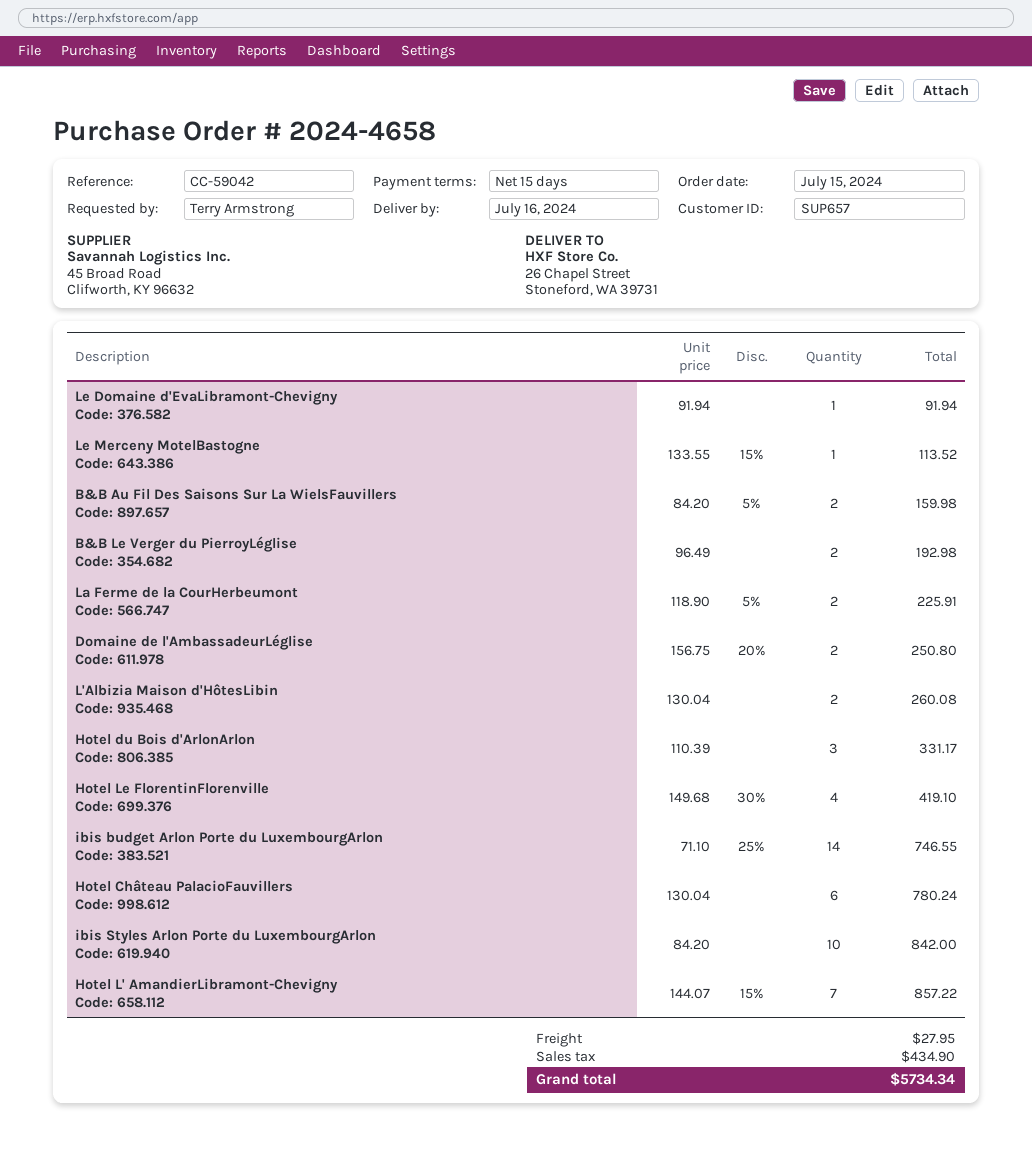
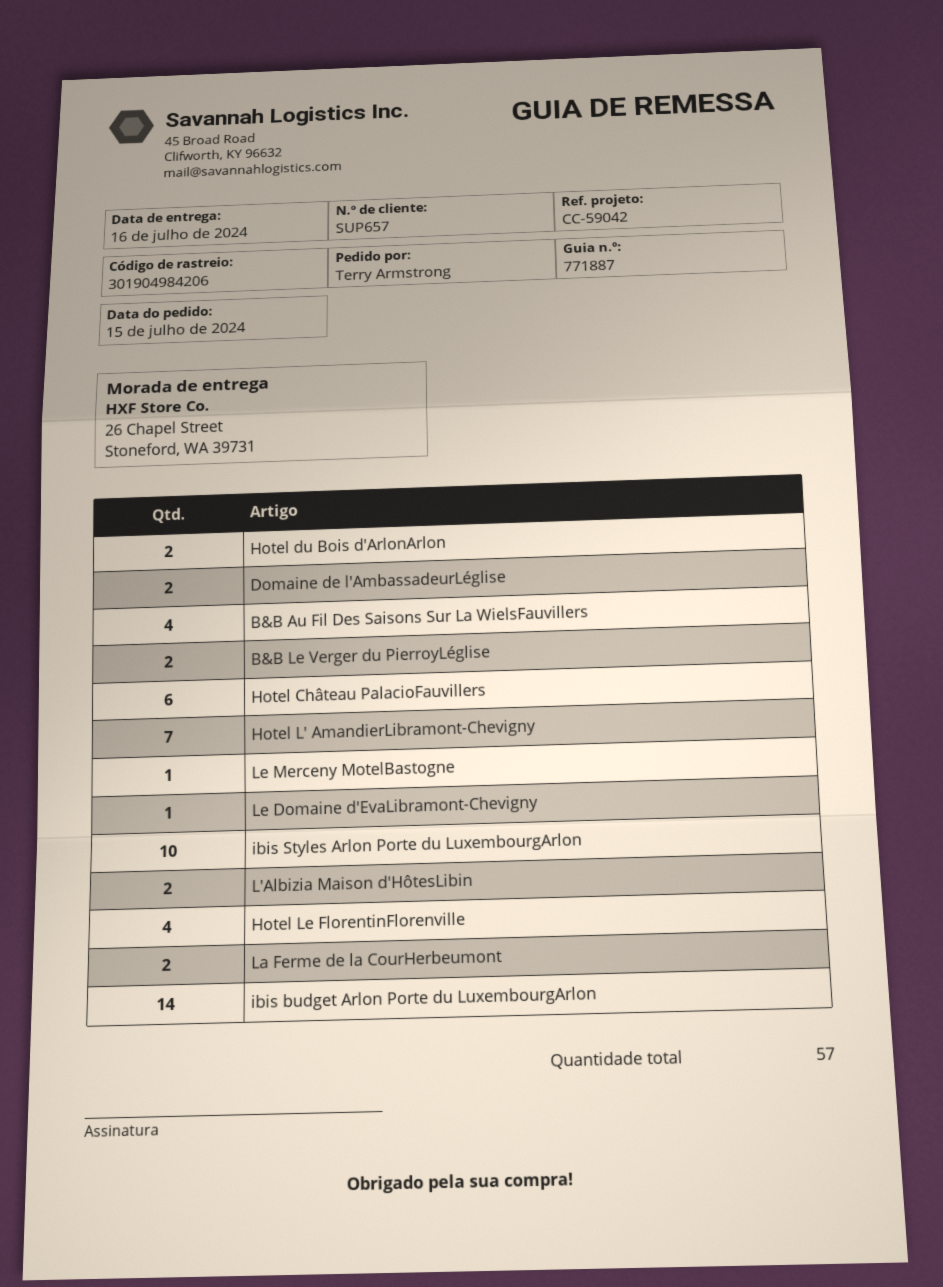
B&B Au Fil Des Saisons Sur La WielsFauvillers: 2 -> 4
Hotel du Bois d'ArlonArlon: 3 -> 2

